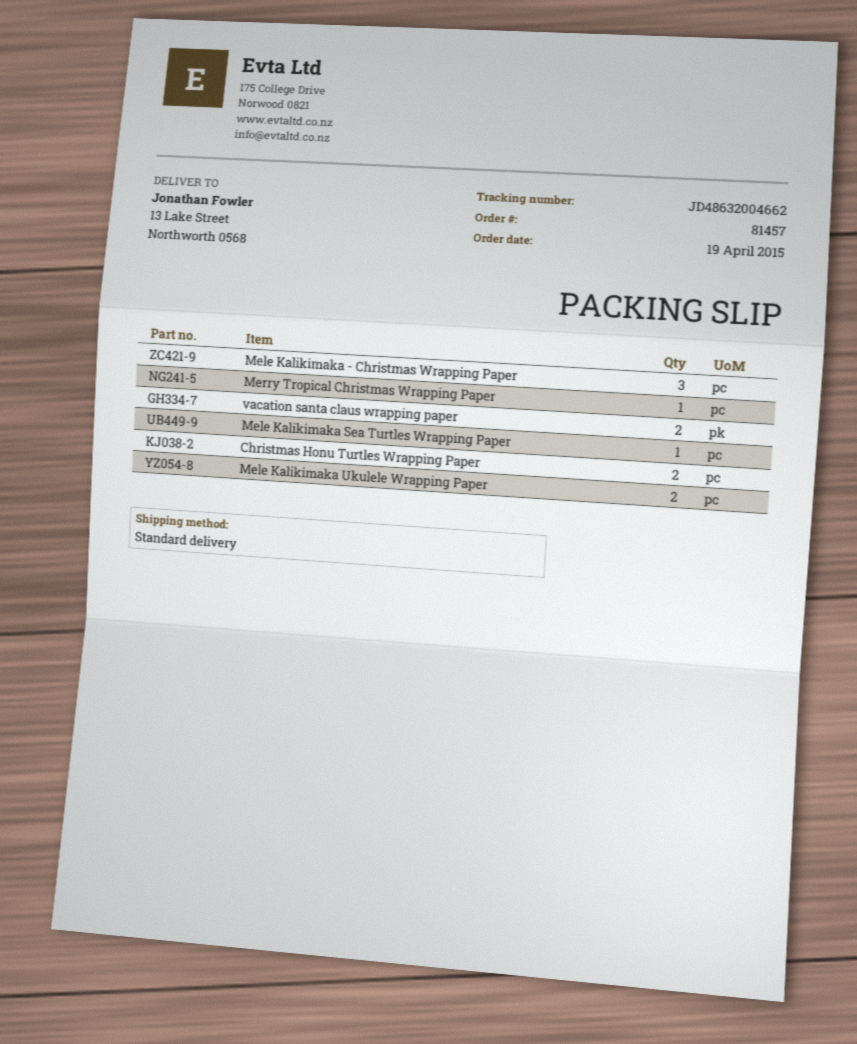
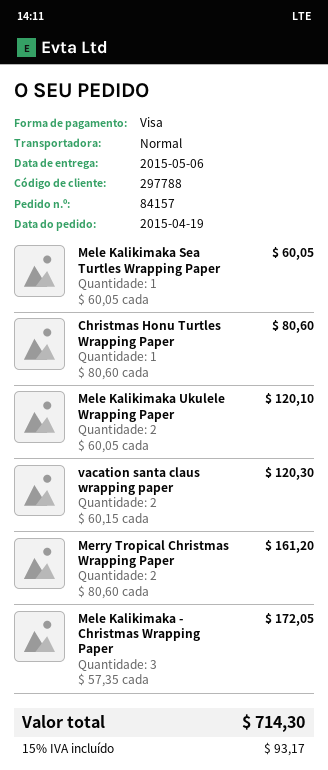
order number: 81457 -> 84157
Merry Tropical Christmas Wrapping Paper: 1 -> 2
Christmas Honu Turtles Wrapping Paper: 2 -> 1

